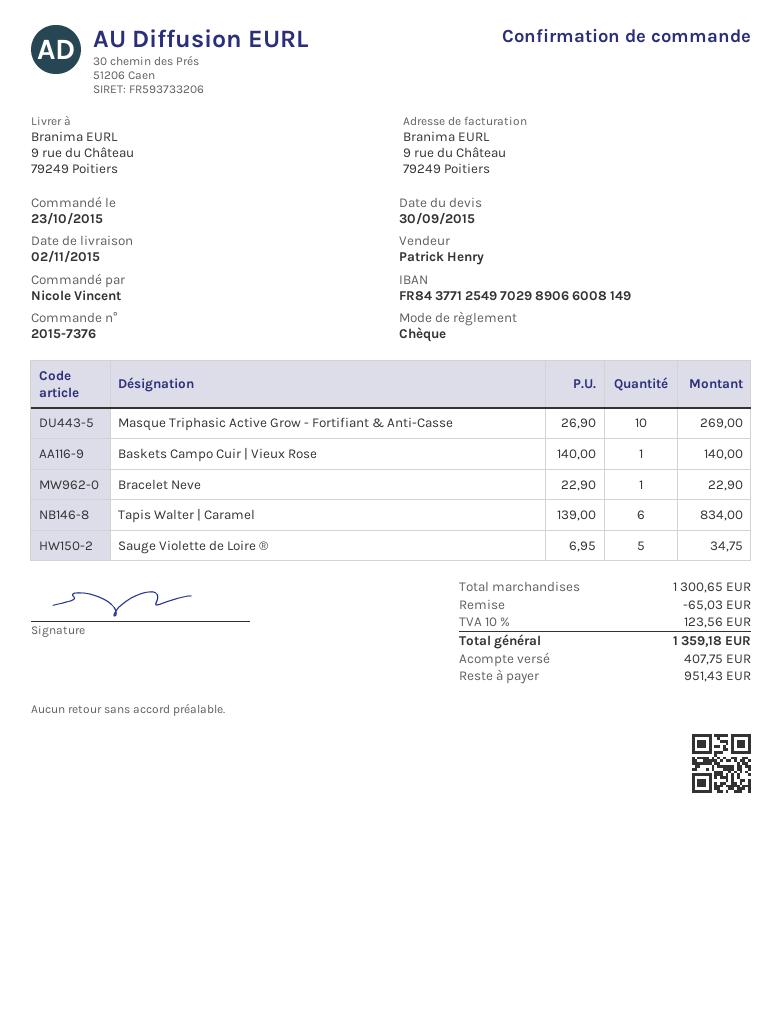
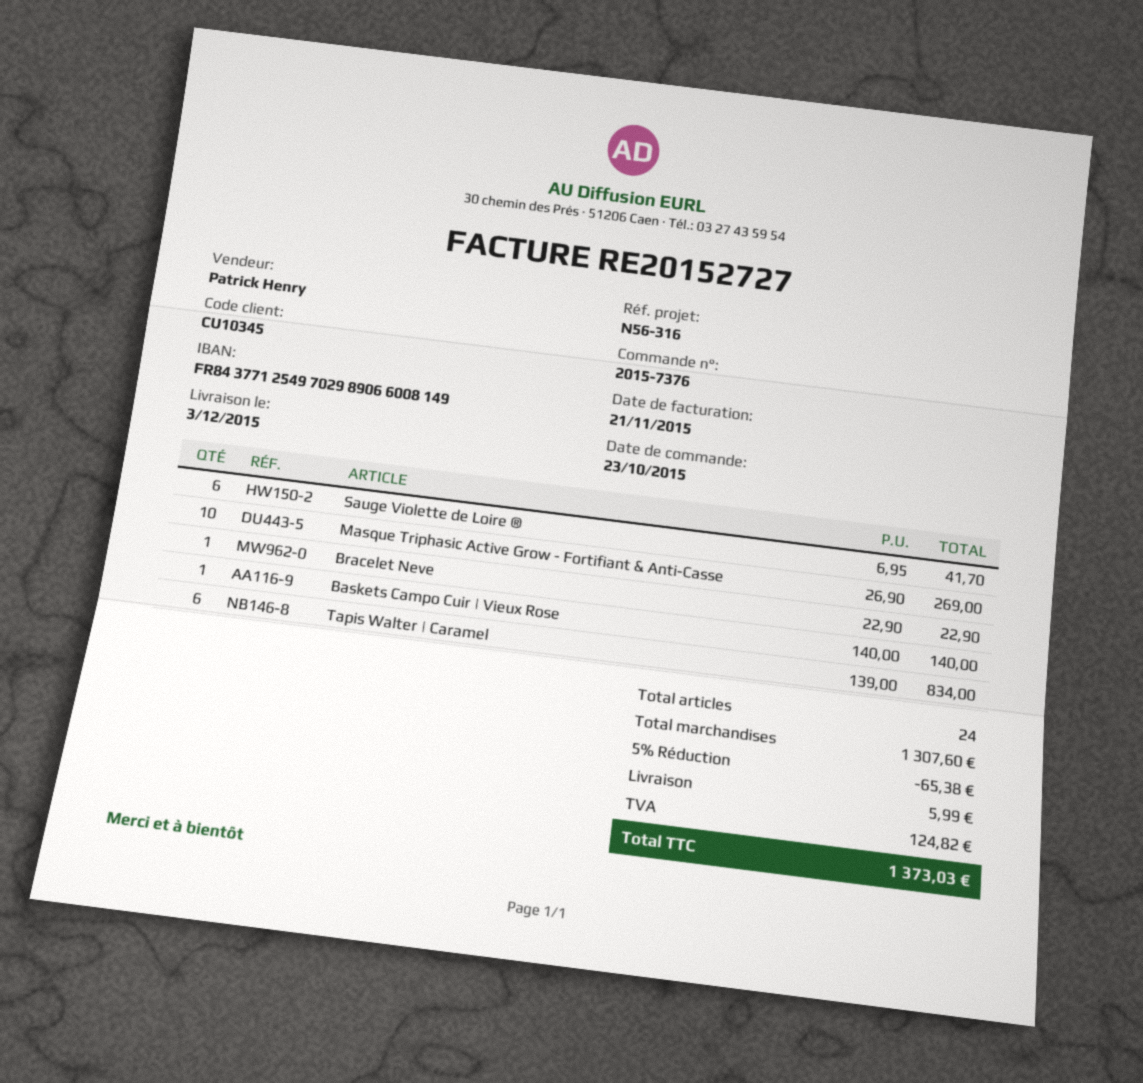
delivery date: 2015-11-02 -> 2015-12-03
Sauge Violette de Loire ®: 5 x 6.95 = 34.75 -> 6 x 6.95 = 41.70
subtotal: 1300.65 -> 1307.60
discount: 65.03 -> 65.38
shipping: none -> 5.99
tax: 123.56 -> 124.82
total: 1359.18 -> 1373.03

